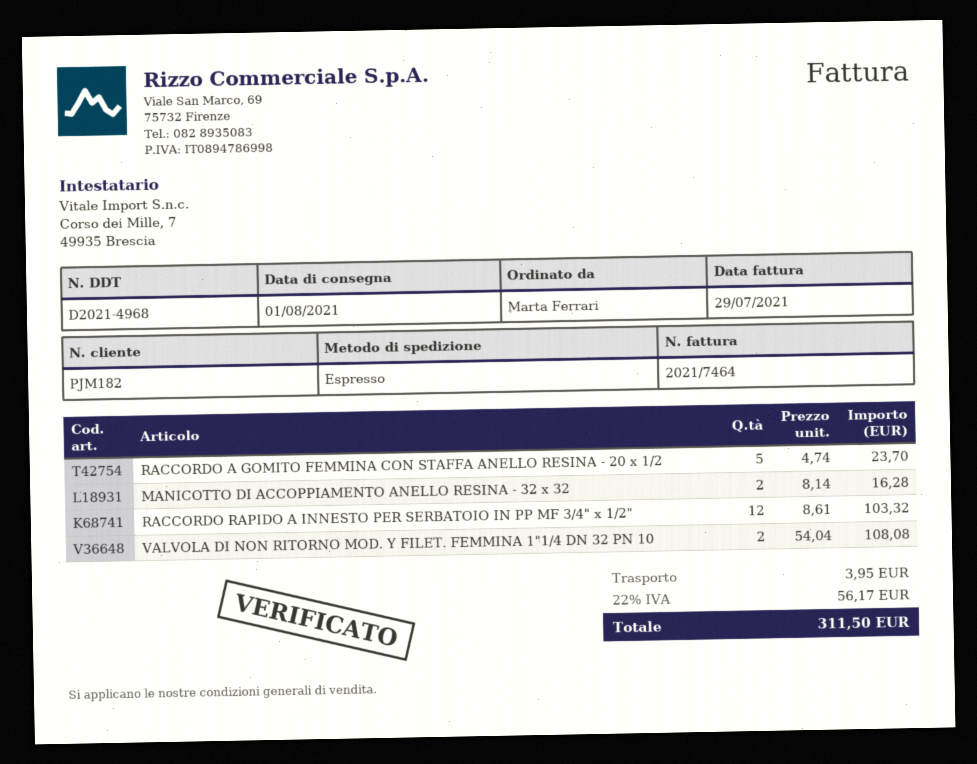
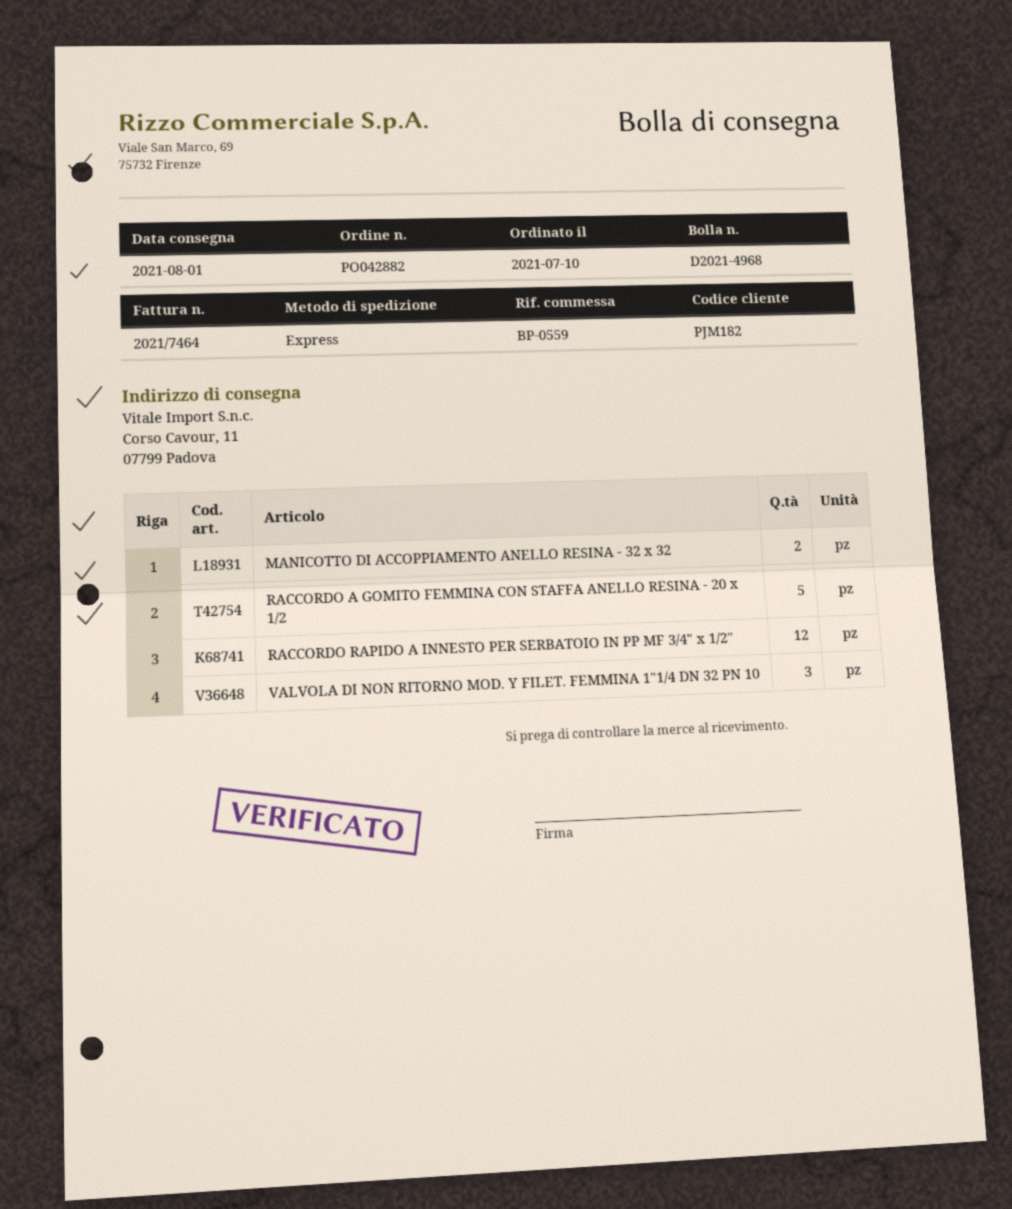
VALVOLA DI NON RITORNO MOD. Y FILET. FEMMINA 1"1/4 DN 32 PN 10: 2 -> 3

